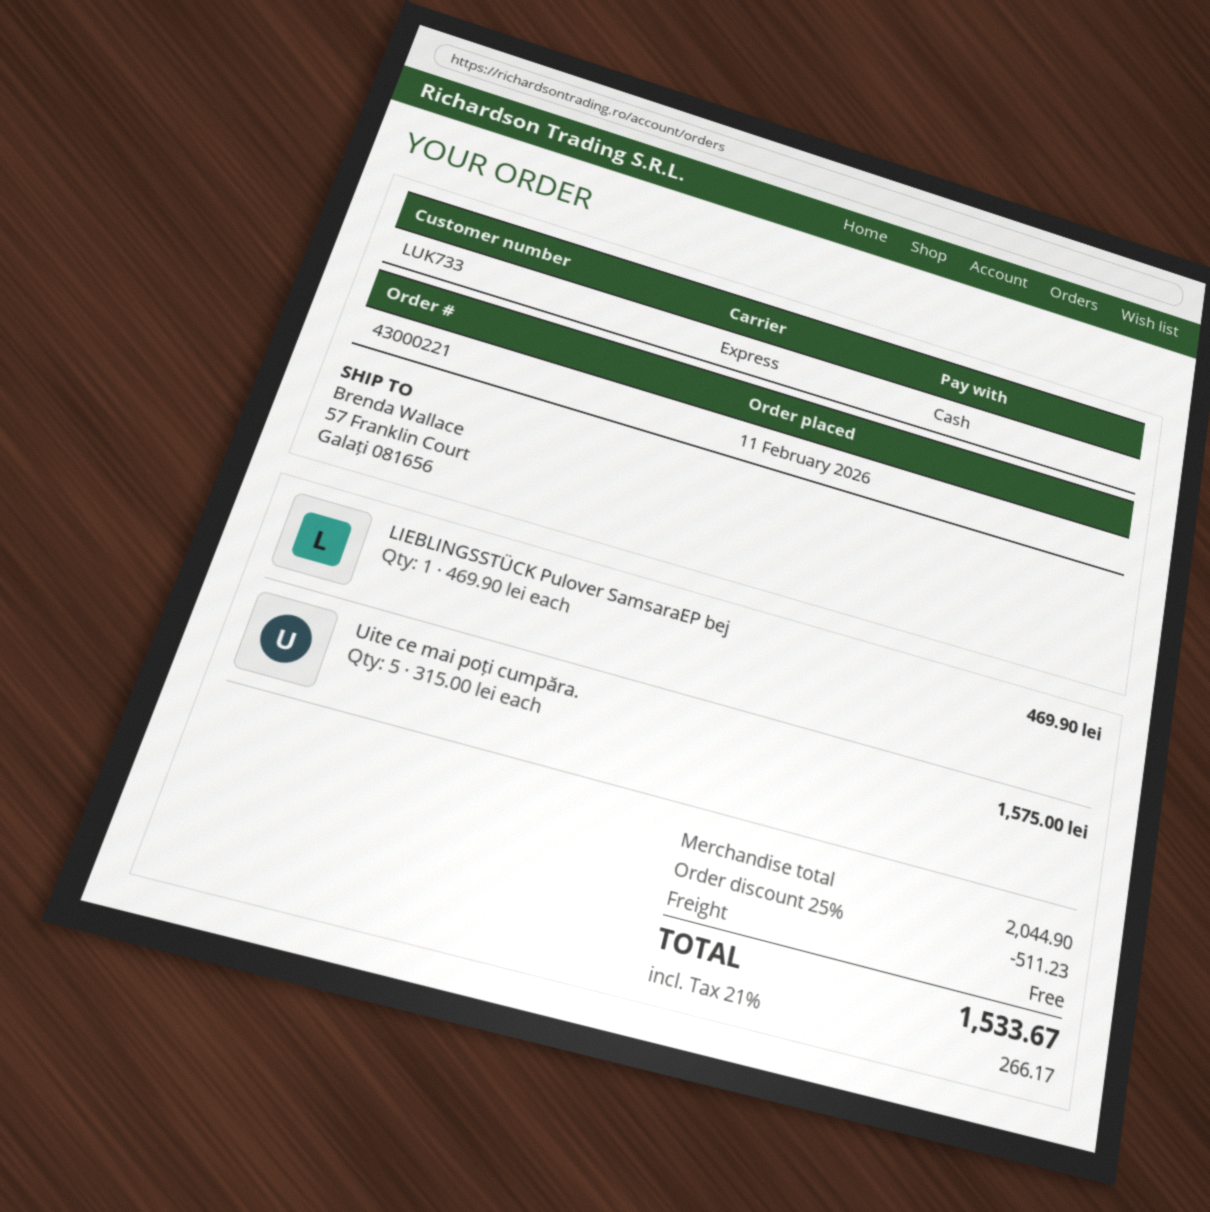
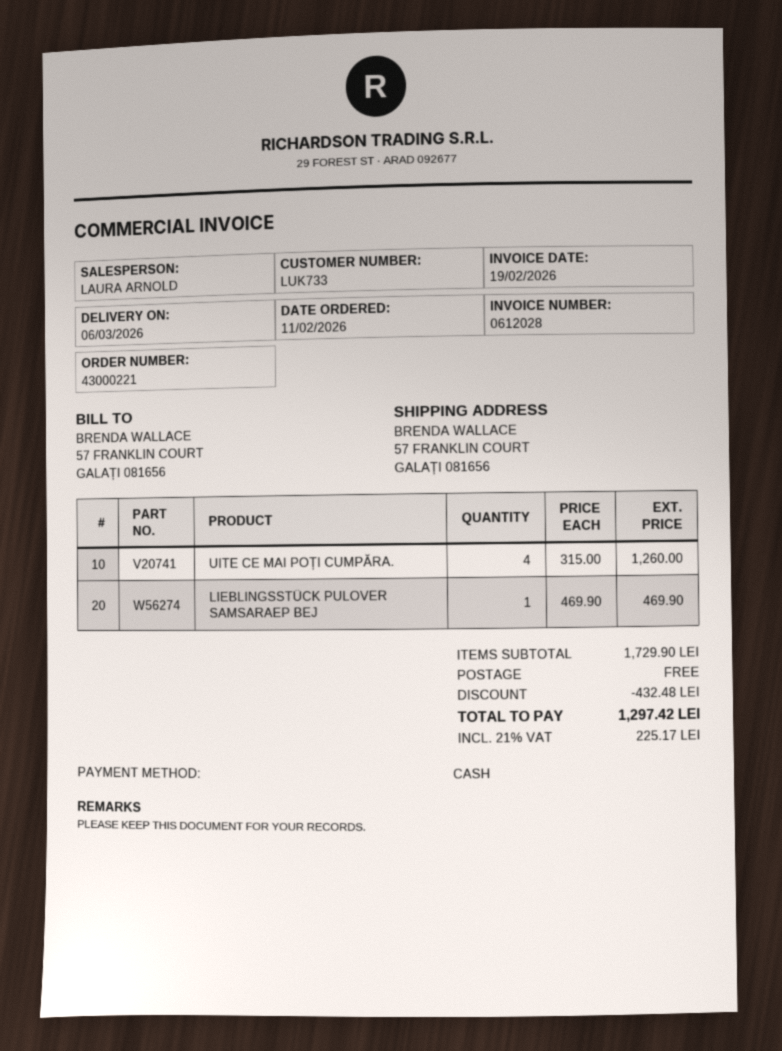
Uite ce mai poți cumpăra.: 5 x 315.00 = 1575.00 -> 4 x 315.00 = 1260.00
subtotal: 2044.90 -> 1729.90
discount: 511.23 -> 432.48
tax: 21% = 266.17 -> 21% = 225.17
total: 1533.67 -> 1297.42

